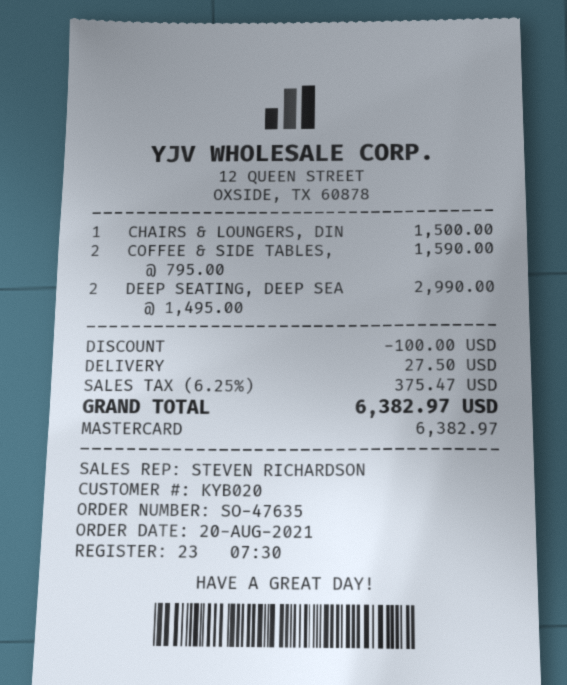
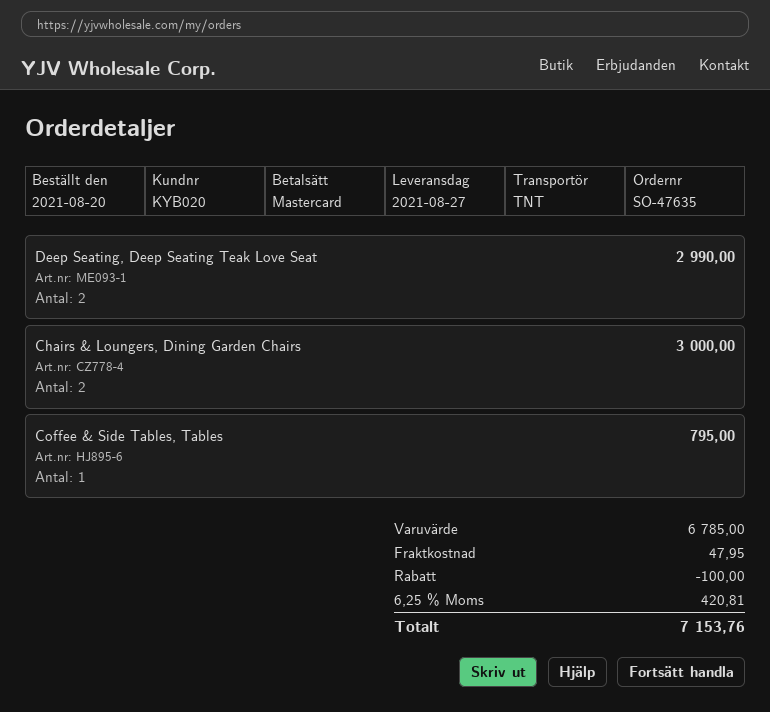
CHAIRS & LOUNGERS, DIN: 1 for 1500.00 -> 2 for 3000.00
COFFEE & SIDE TABLES,: 2 for 1590.00 -> 1 for 795.00
shipping: 27.50 -> 47.95
tax: 6.25% = 375.47 -> 6.25% = 420.81
total: 6382.97 -> 7153.76

